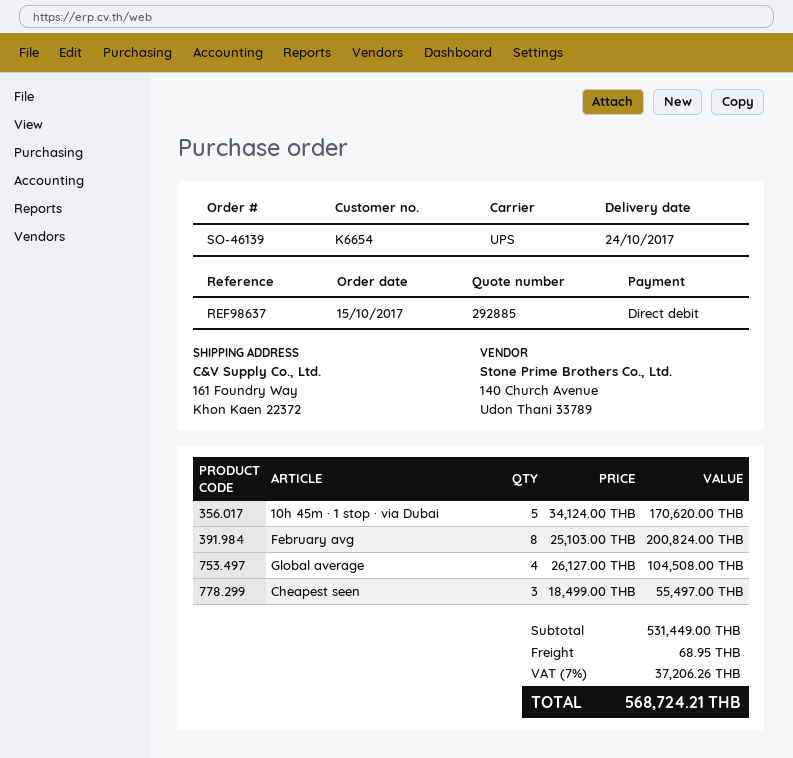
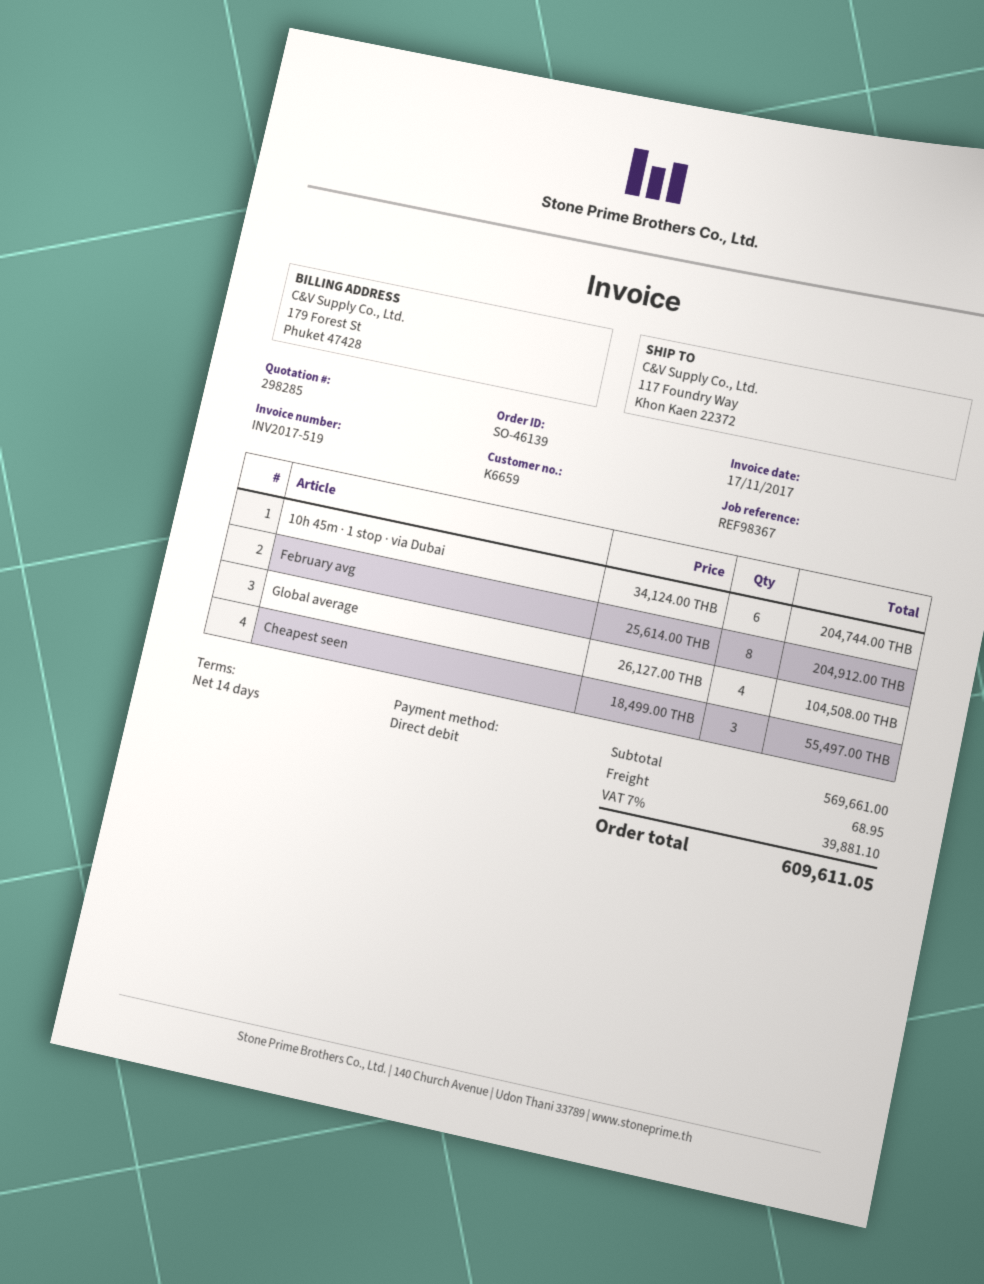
quote number: 292885 -> 298285
customer number: K6654 -> K6659
reference: REF98637 -> REF98367
ship to: 161 Foundry Way, Khon Kaen 22372 -> 117 Foundry Way, Khon Kaen 22372
10h 45m · 1 stop · via Dubai: 5 x 34124.00 = 170620.00 -> 6 x 34124.00 = 204744.00
February avg: 8 x 25103.00 = 200824.00 -> 8 x 25614.00 = 204912.00
subtotal: 531449.00 -> 569661.00
tax: 7% = 37206.26 -> 7% = 39881.10
total: 568724.21 -> 609611.05

